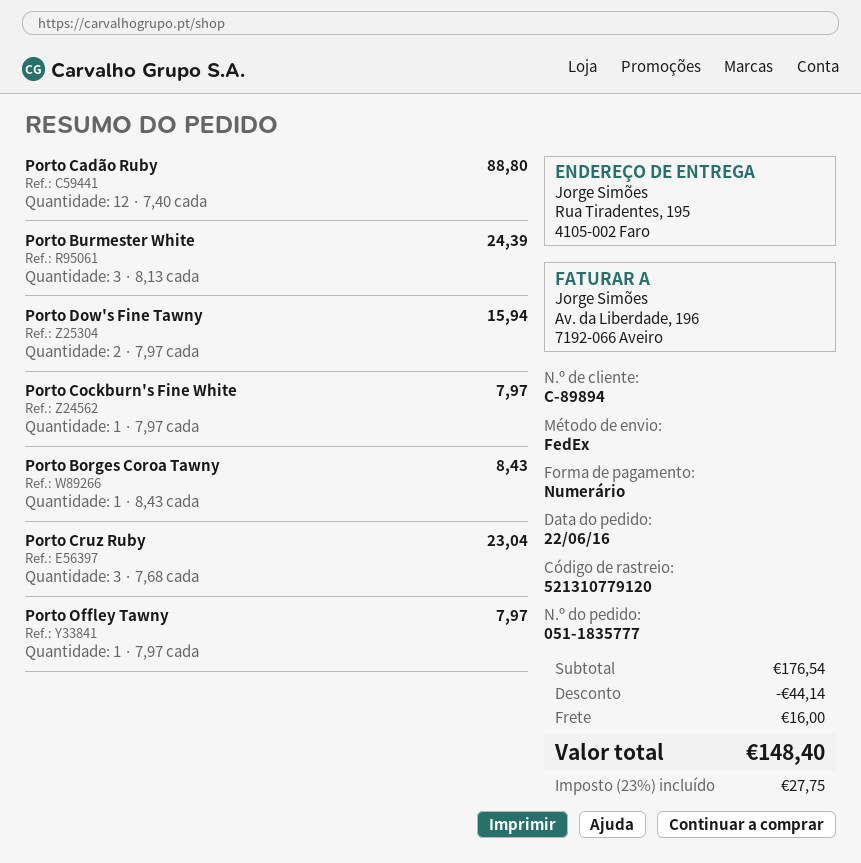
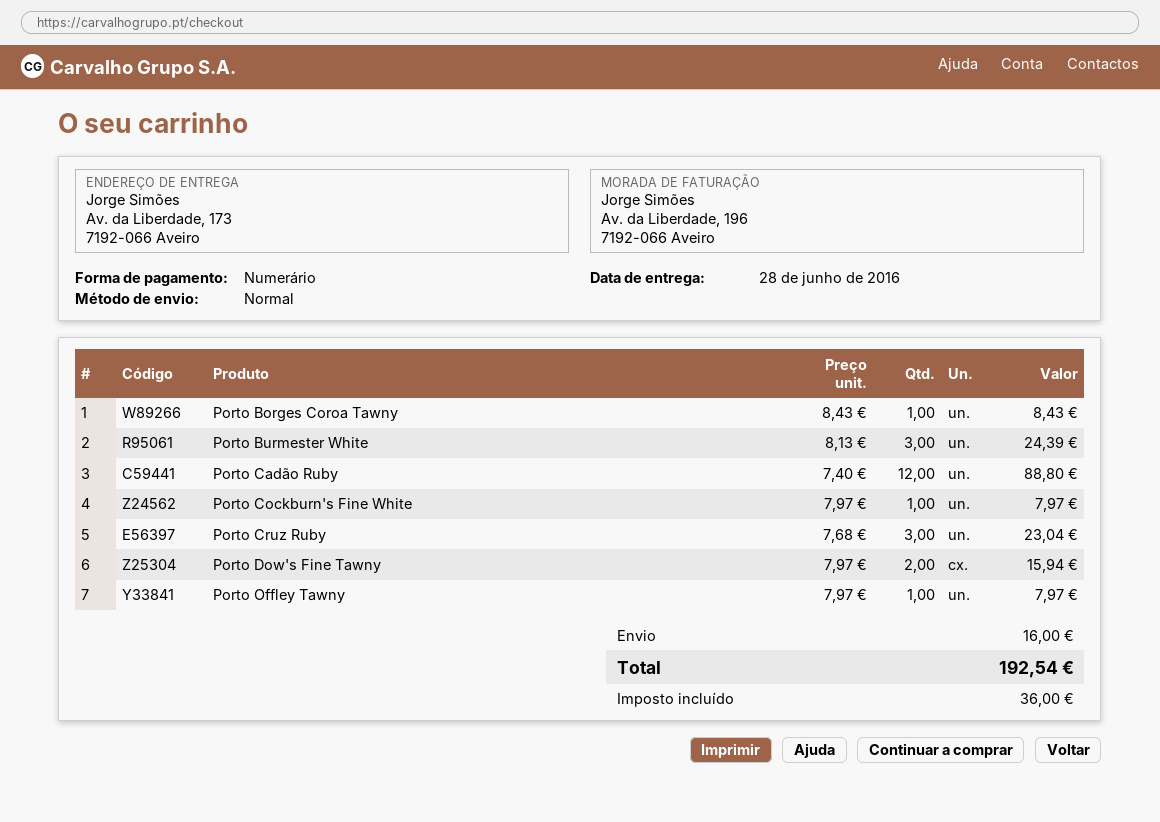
shipping method: FedEx -> standard
ship to: Rua Tiradentes, 195, 4105-002 Faro -> Av. da Liberdade, 173, 7192-066 Aveiro
discount: 44.14 -> none
tax: 27.75 -> 36.00
total: 148.40 -> 192.54

